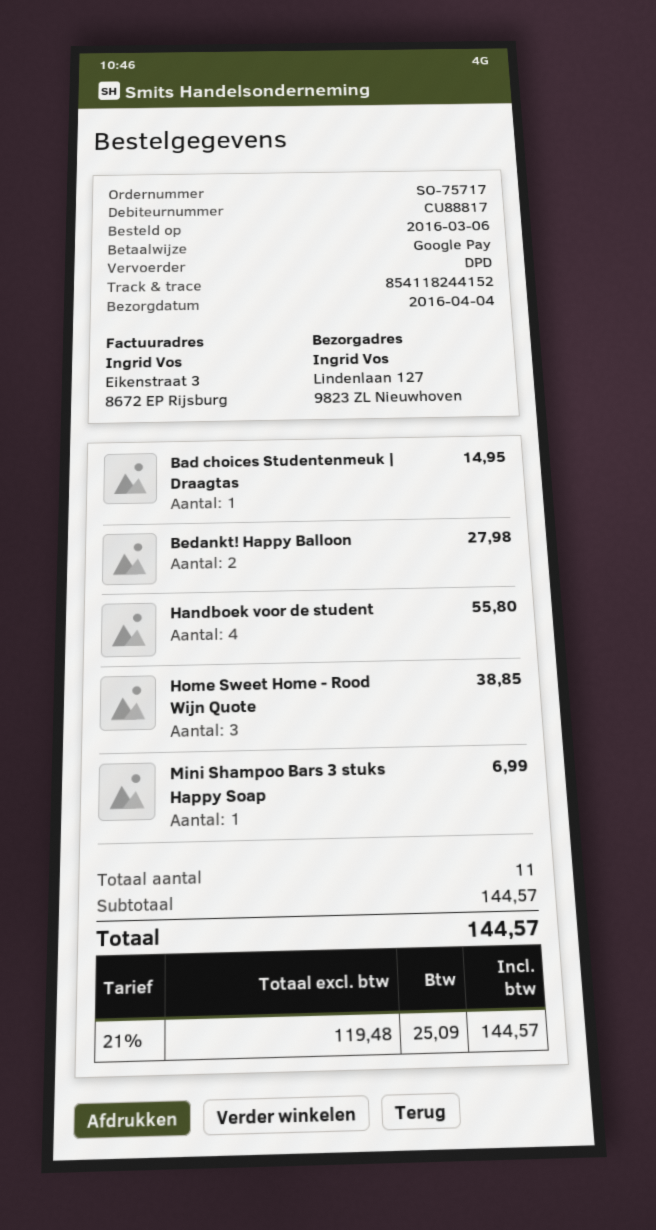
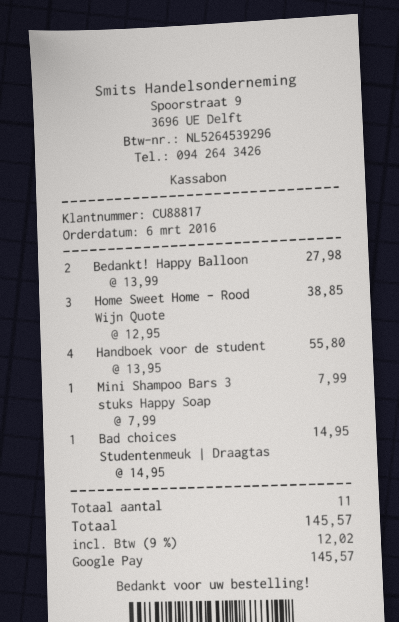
Mini Shampoo Bars 3 stuks Happy Soap: 1 for 6.99 -> 1 for 7.99
tax: 21% = 25.09 -> 9% = 12.02
total: 144.57 -> 145.57

